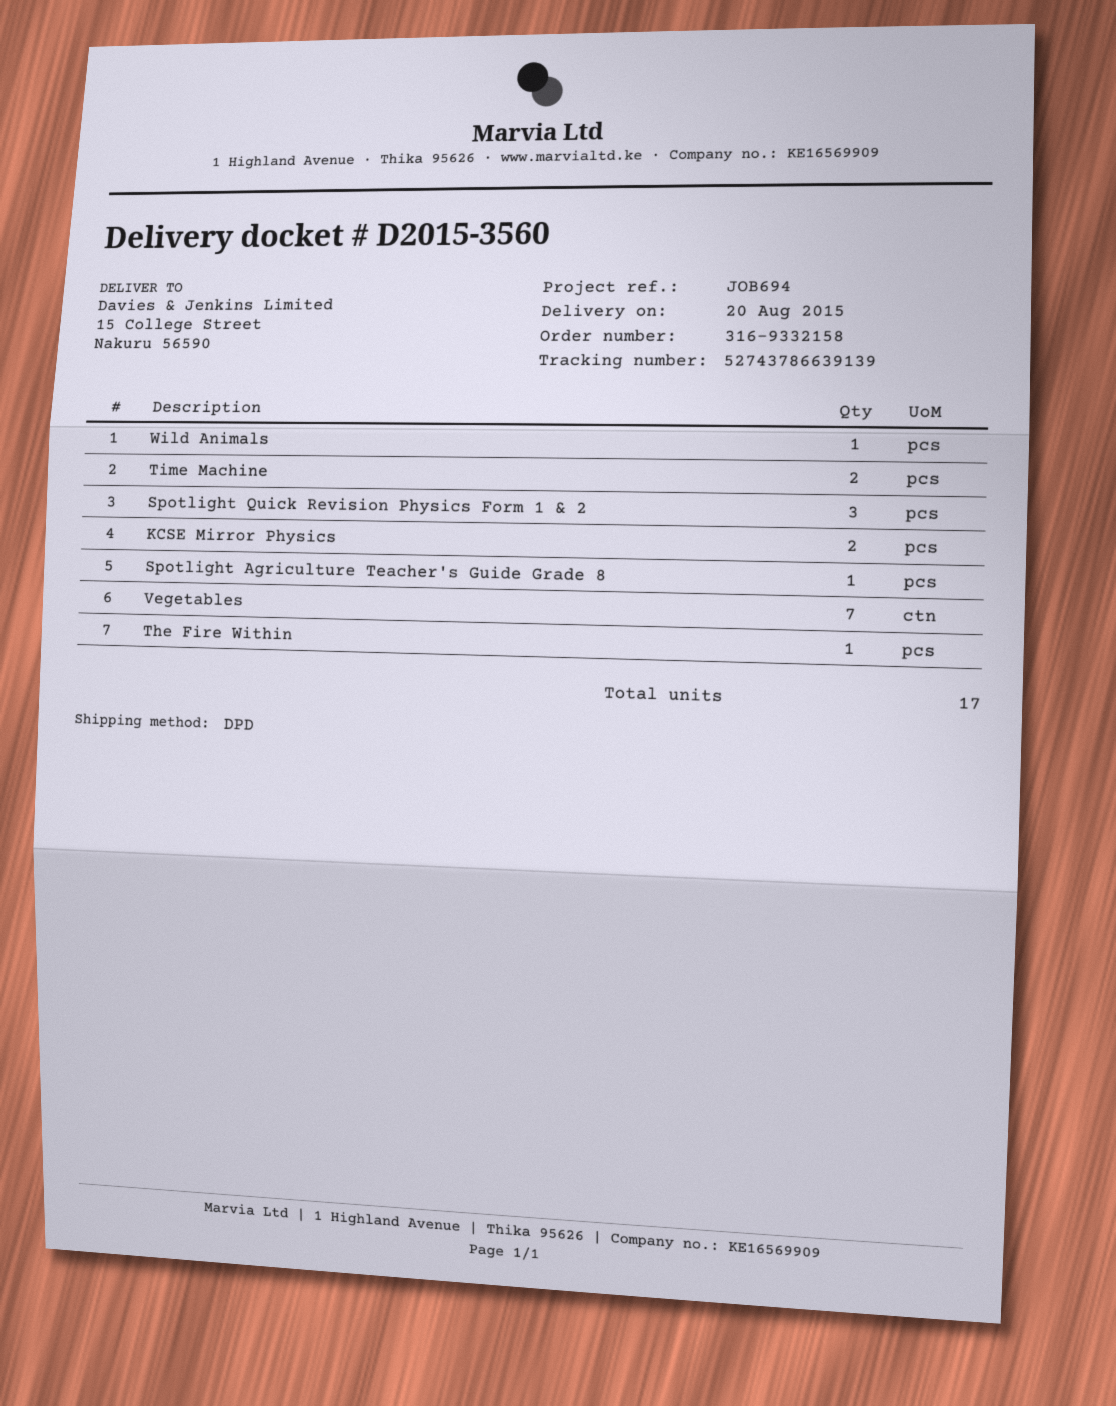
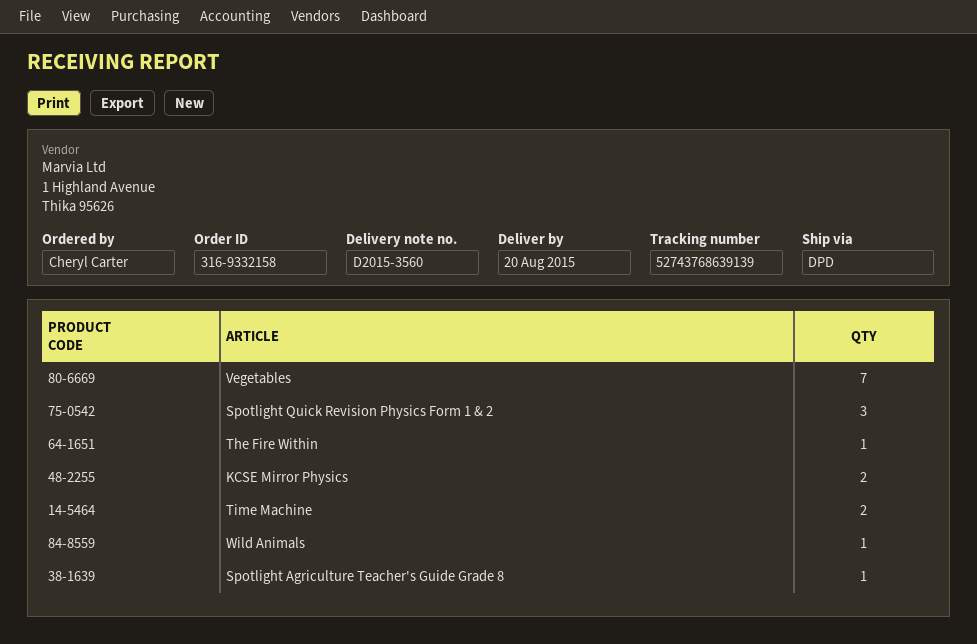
tracking number: 52743786639139 -> 52743768639139

